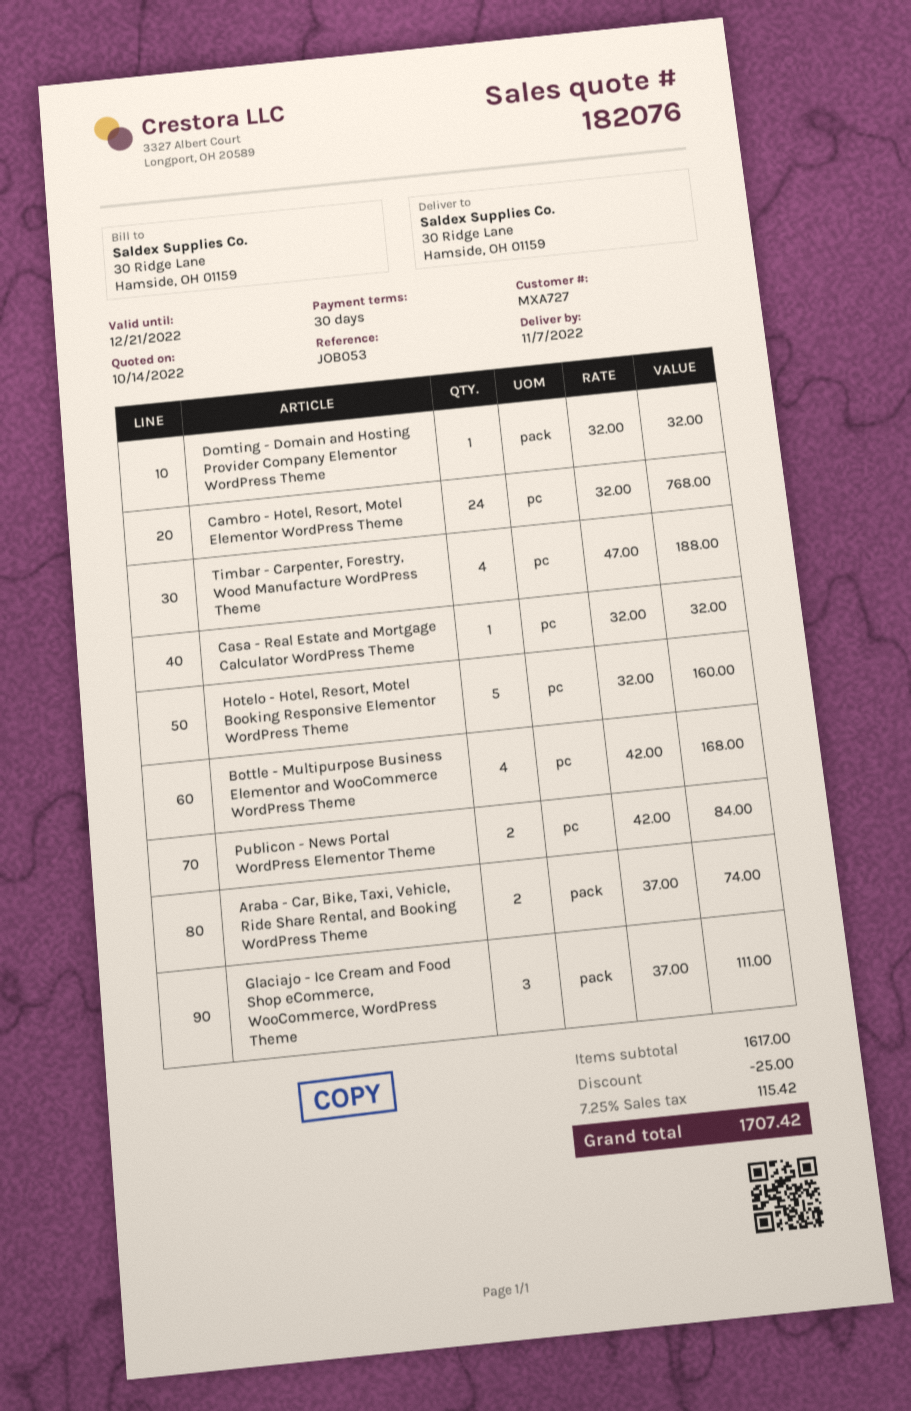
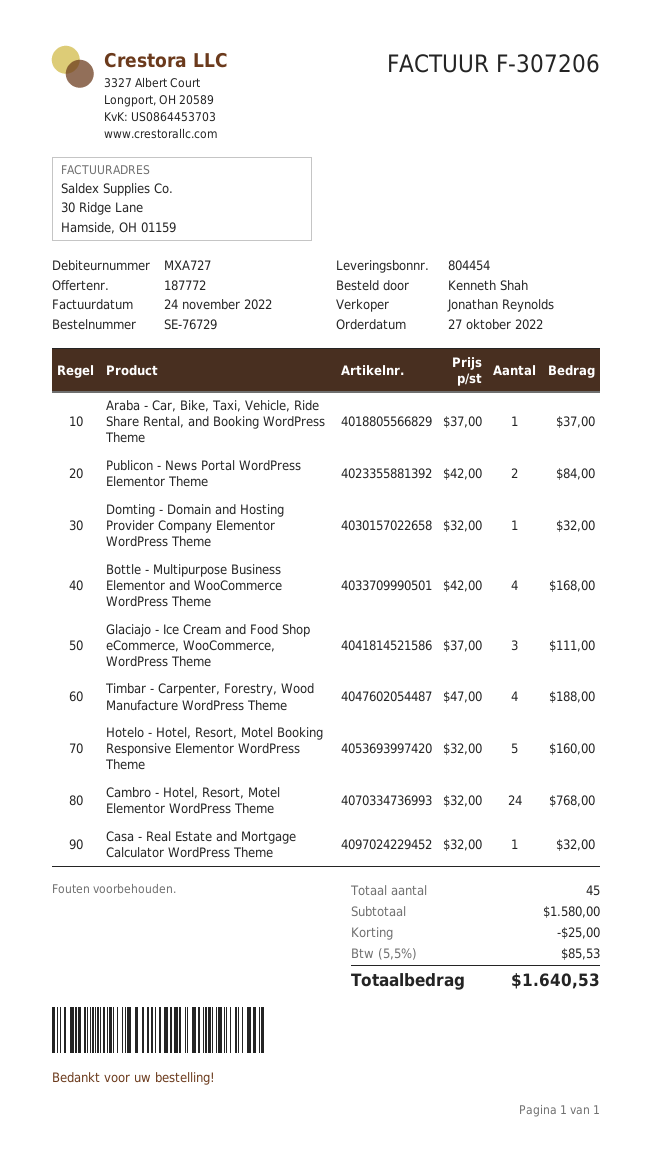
quote number: 182076 -> 187772
Araba - Car, Bike, Taxi, Vehicle, Ride Share Rental, and Booking WordPress Theme: 2 x 37.00 = 74.00 -> 1 x 37.00 = 37.00
subtotal: 1617.00 -> 1580.00
tax: 7.25% = 115.42 -> 5.5% = 85.53
total: 1707.42 -> 1640.53

